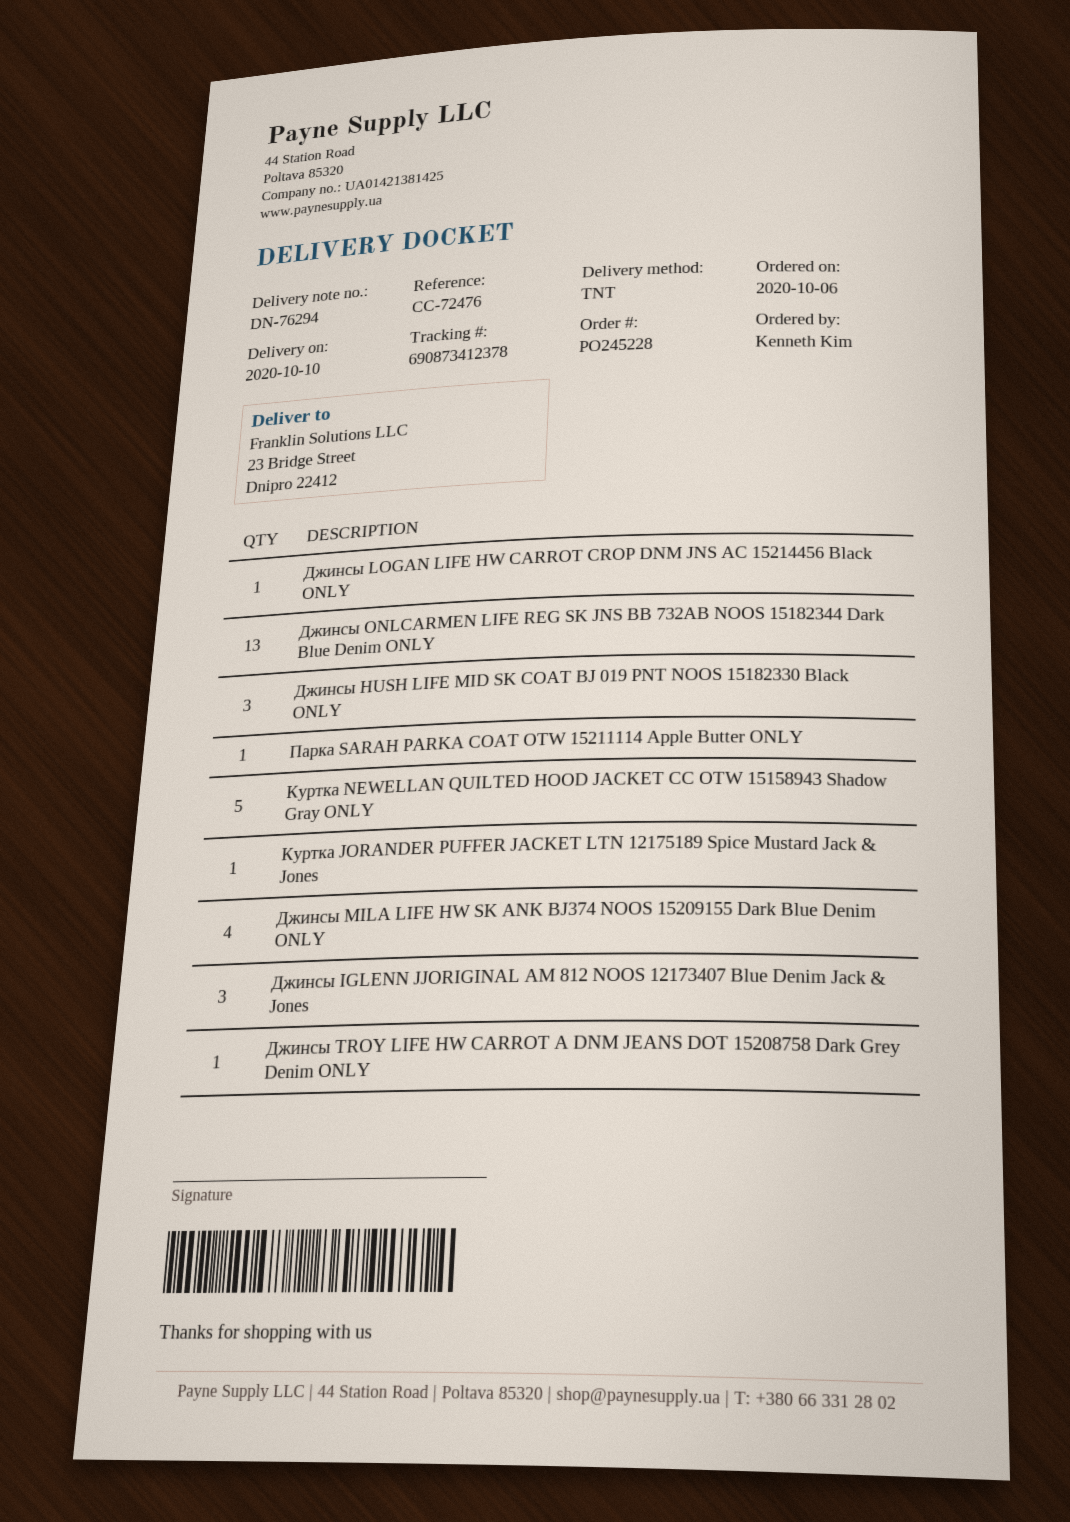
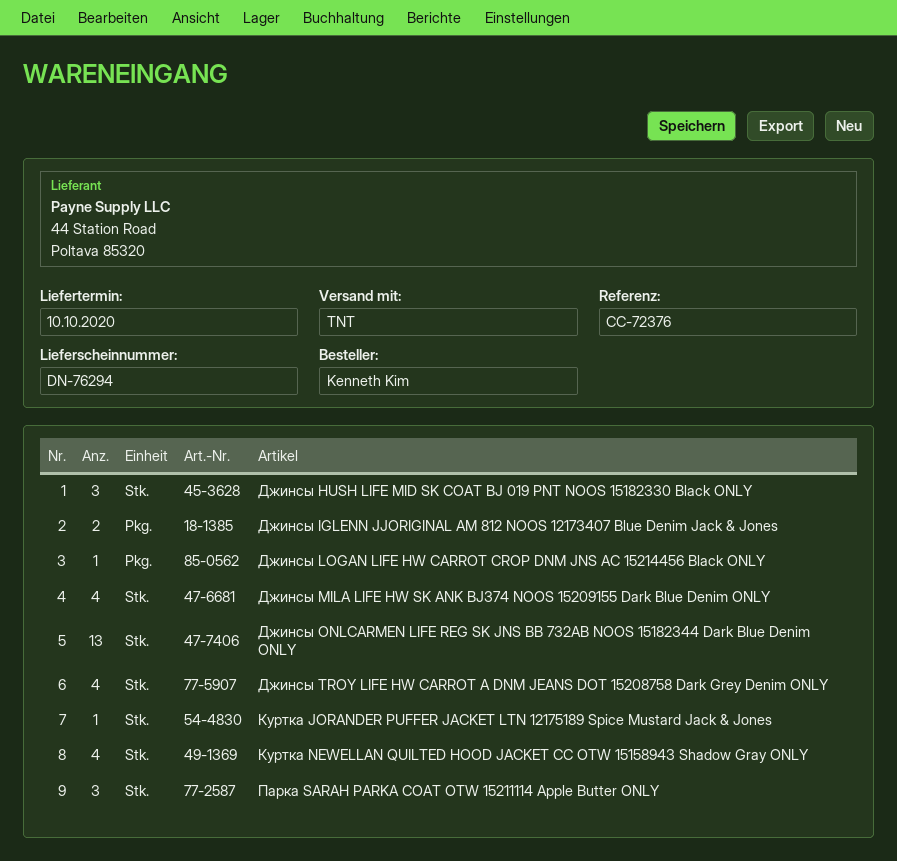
reference: CC-72476 -> CC-72376
Парка SARAH PARKA COAT OTW 15211114 Apple Butter ONLY: 1 -> 3
Куртка NEWELLAN QUILTED HOOD JACKET CC OTW 15158943 Shadow Gray ONLY: 5 -> 4
Джинсы IGLENN JJORIGINAL AM 812 NOOS 12173407 Blue Denim Jack & Jones: 3 -> 2
Джинсы TROY LIFE HW CARROT A DNM JEANS DOT 15208758 Dark Grey Denim ONLY: 1 -> 4

